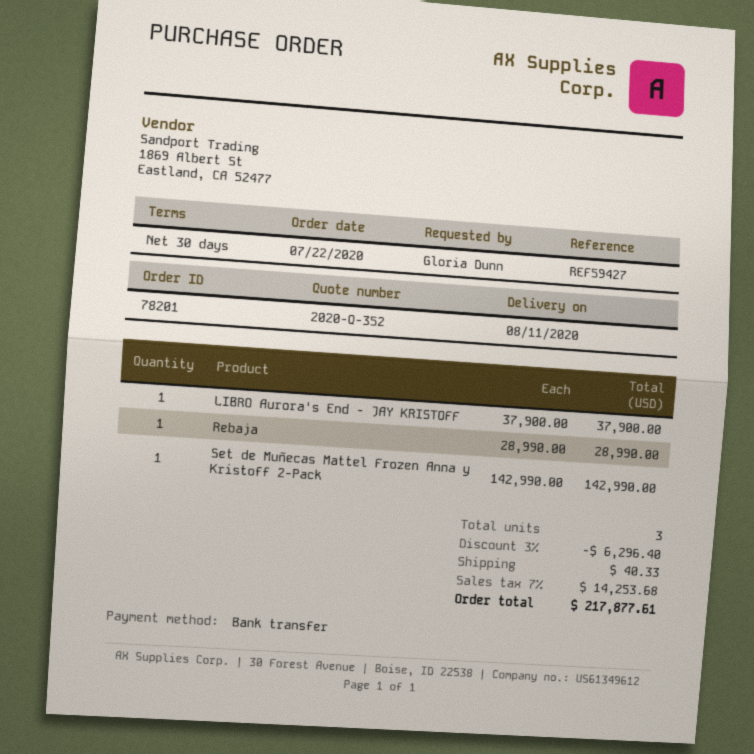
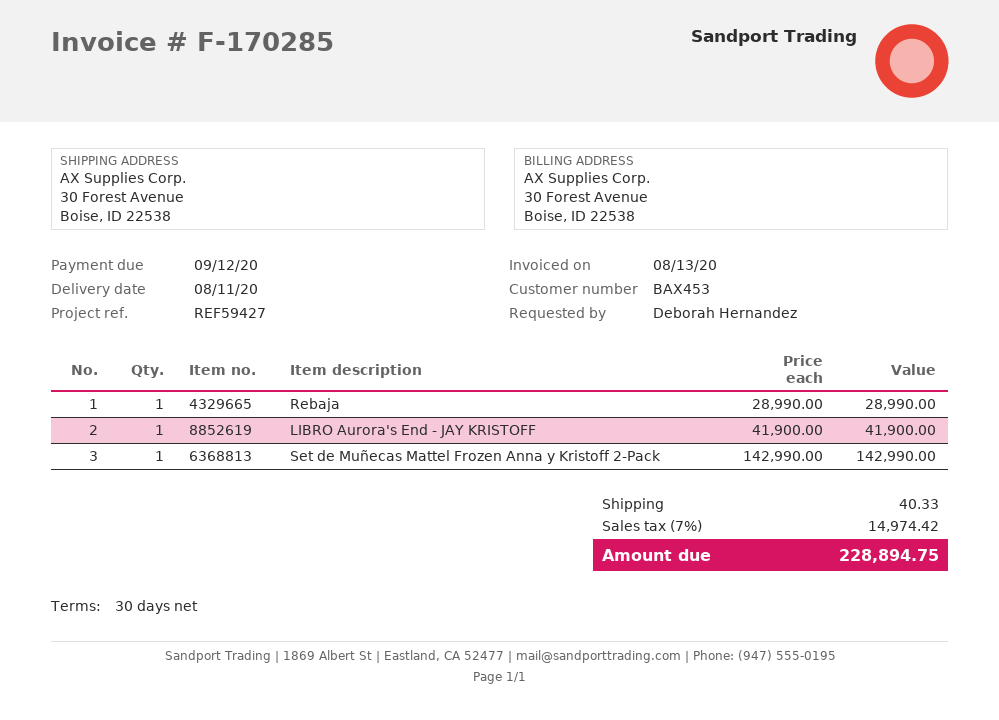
ordered by: Gloria Dunn -> Deborah Hernandez
LIBRO Aurora's End - JAY KRISTOFF: 1 x 37900.00 = 37900.00 -> 1 x 41900.00 = 41900.00
discount: 3% = 6296.40 -> none
tax: 7% = 14253.68 -> 7% = 14974.42
total: 217877.61 -> 228894.75

